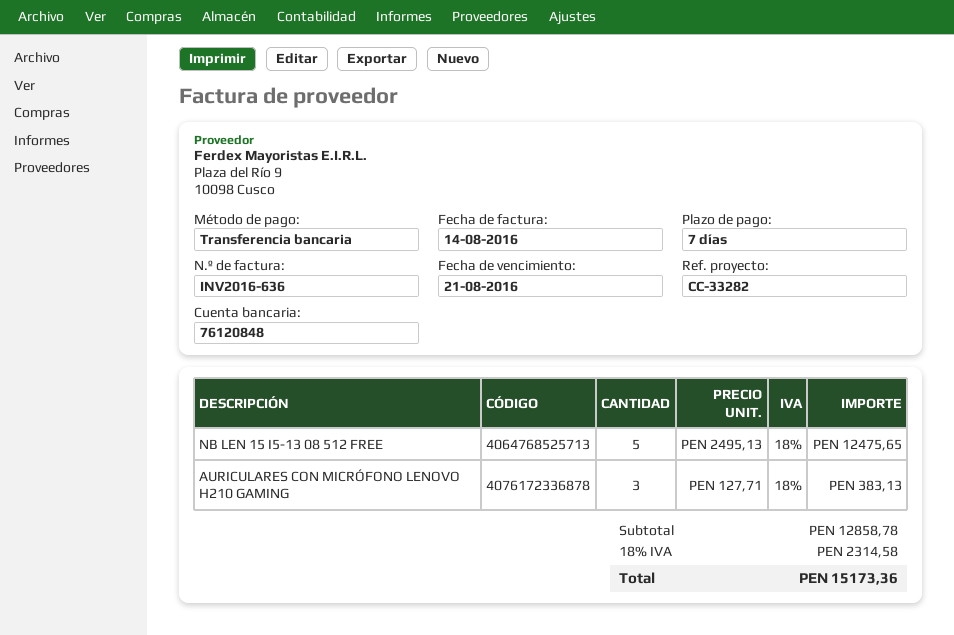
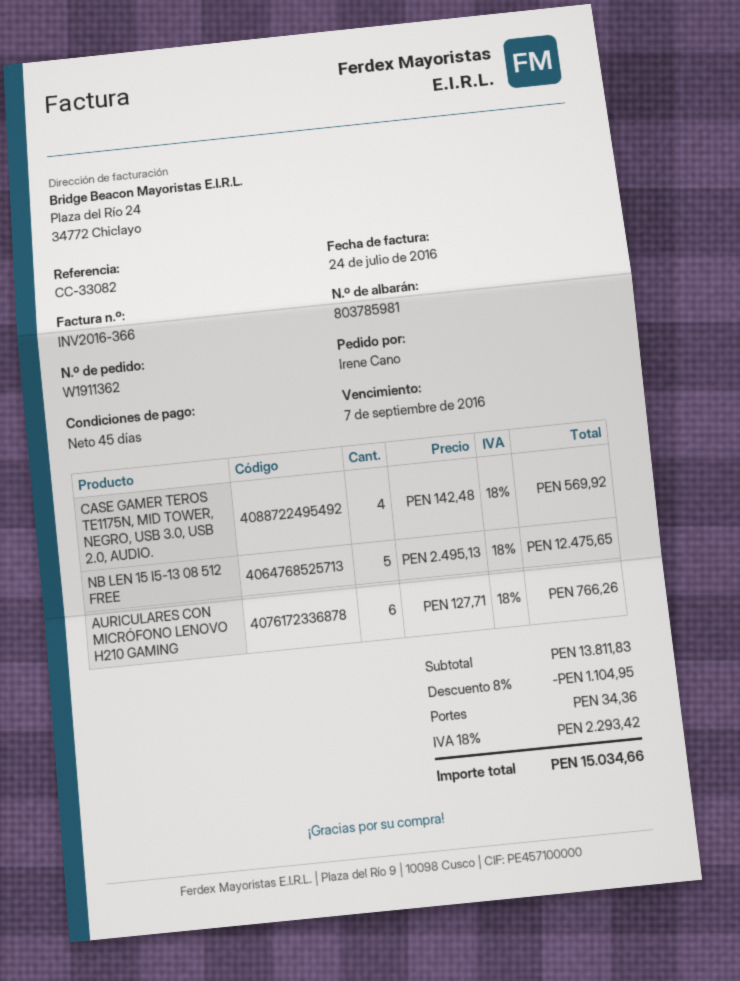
invoice number: INV2016-636 -> INV2016-366
invoice date: 2016-08-14 -> 2016-07-24
payment terms: 7 days -> 45 days
due date: 2016-08-21 -> 2016-09-07
reference: CC-33282 -> CC-33082
AURICULARES CON MICRÓFONO LENOVO H210 GAMING: 3 x 127.71 = 383.13 -> 6 x 127.71 = 766.26
CASE GAMER TEROS TE1175N, MID TOWER, NEGRO, USB 3.0, USB 2.0, AUDIO.: none -> 4 x 142.48 = 569.92
subtotal: 12858.78 -> 13811.83
discount: none -> 8% = 1104.95
shipping: none -> 34.36
tax: 18% = 2314.58 -> 18% = 2293.42
total: 15173.36 -> 15034.66

